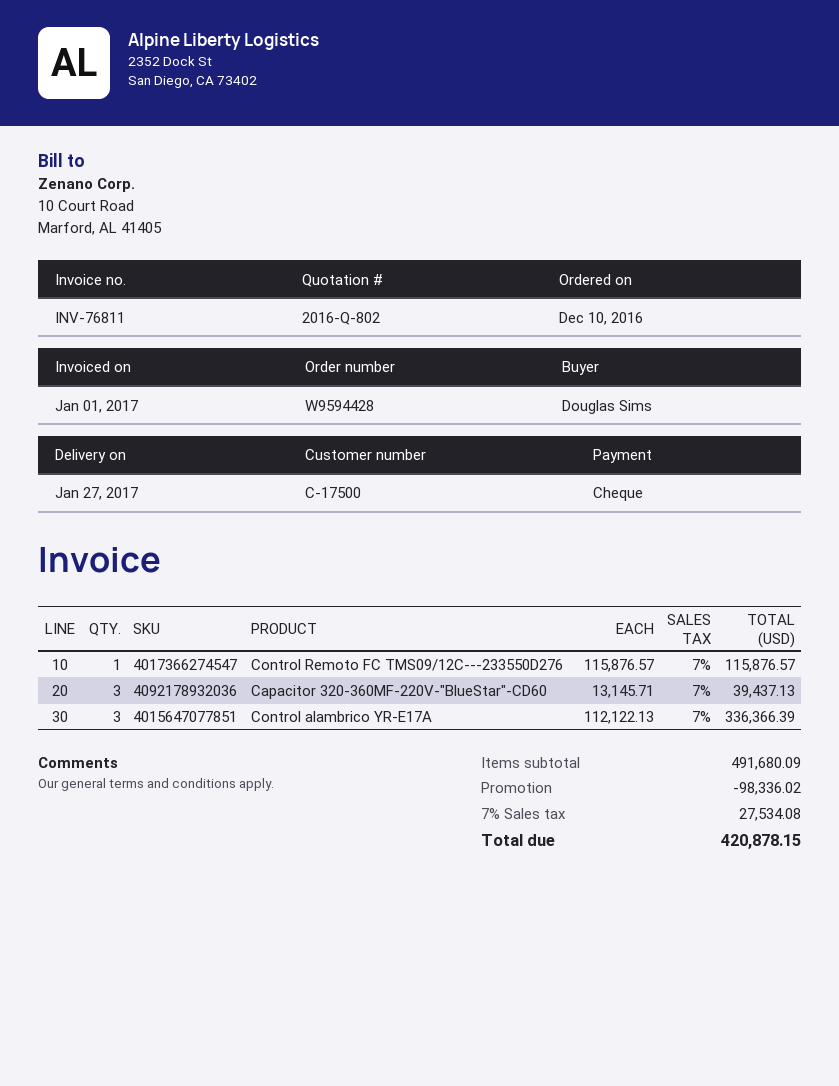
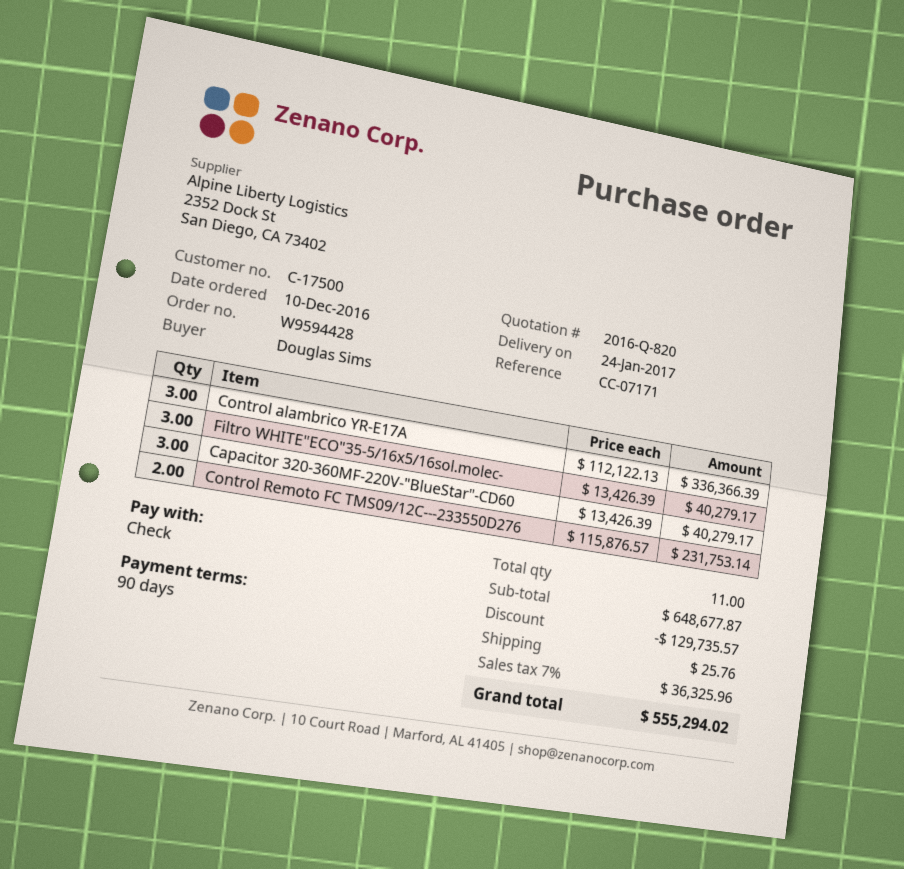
quote number: 2016-Q-802 -> 2016-Q-820
delivery date: 2017-01-27 -> 2017-01-24
Control Remoto FC TMS09/12C---233550D276: 1 x 115876.57 = 115876.57 -> 2 x 115876.57 = 231753.14
Capacitor 320-360MF-220V-"BlueStar"-CD60: 3 x 13145.71 = 39437.13 -> 3 x 13426.39 = 40279.17
Filtro WHITE"ECO"35-5/16x5/16sol.molec-: none -> 3 x 13426.39 = 40279.17
subtotal: 491680.09 -> 648677.87
discount: 98336.02 -> 129735.57
shipping: none -> 25.76
tax: 7% = 27534.08 -> 7% = 36325.96
total: 420878.15 -> 555294.02

